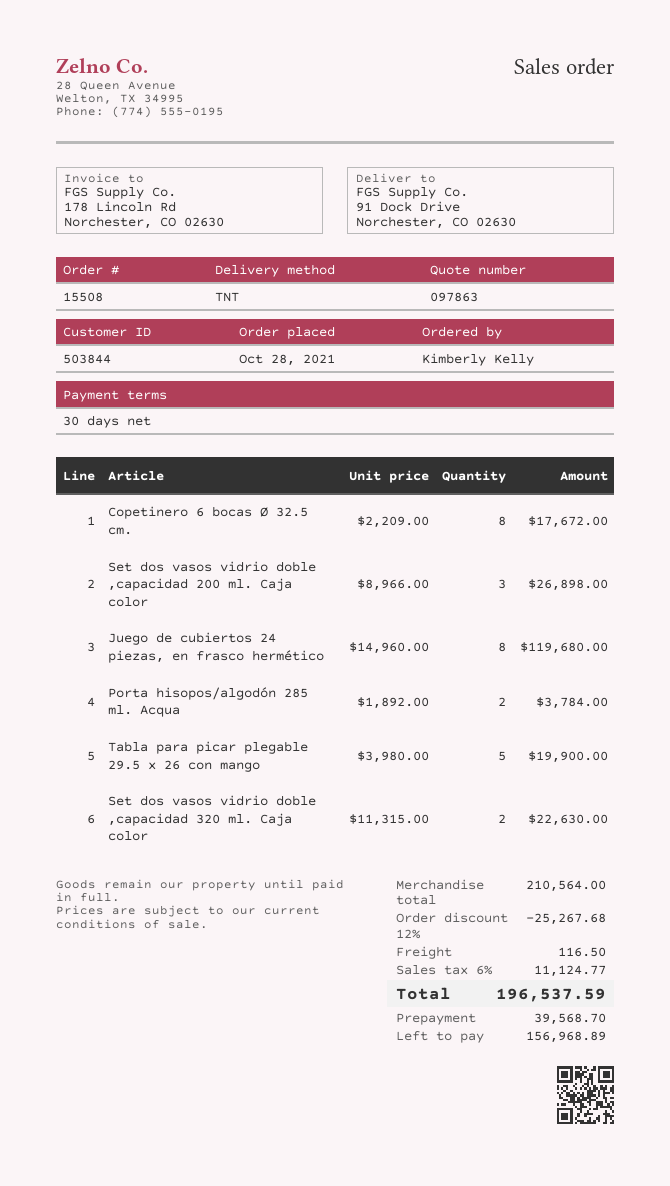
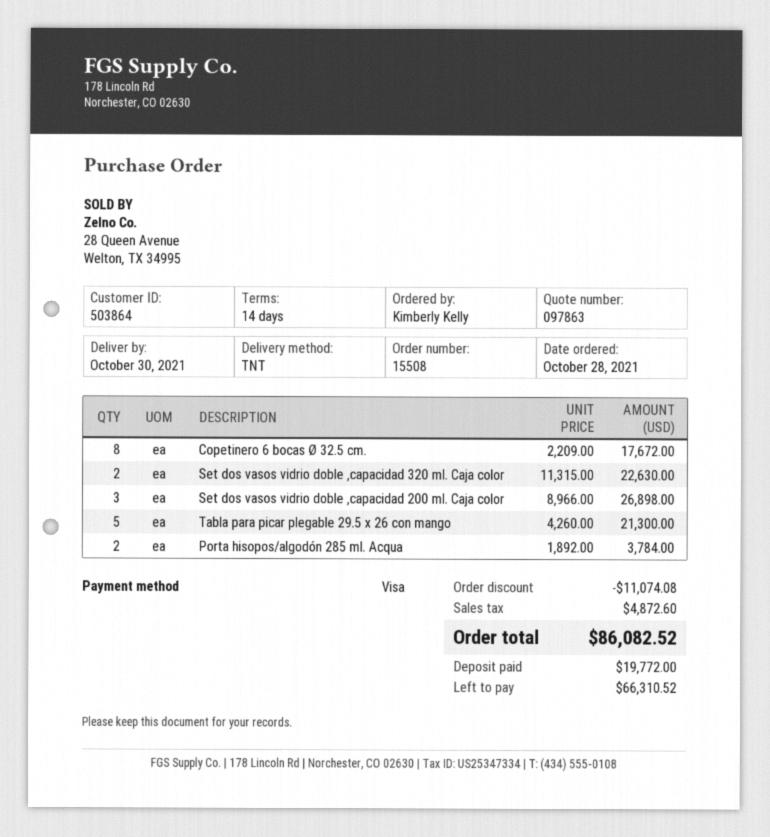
payment terms: 30 days -> 14 days
customer number: 503844 -> 503864
Juego de cubiertos 24 piezas, en frasco hermético: 8 x 14960.00 = 119680.00 -> none
Tabla para picar plegable 29.5 x 26 con mango: 5 x 3980.00 = 19900.00 -> 5 x 4260.00 = 21300.00
discount: 25267.68 -> 11074.08
shipping: 116.50 -> none
tax: 11124.77 -> 4872.60
total: 196537.59 -> 86082.52
deposit: 39568.70 -> 19772.00
balance: 156968.89 -> 66310.52

